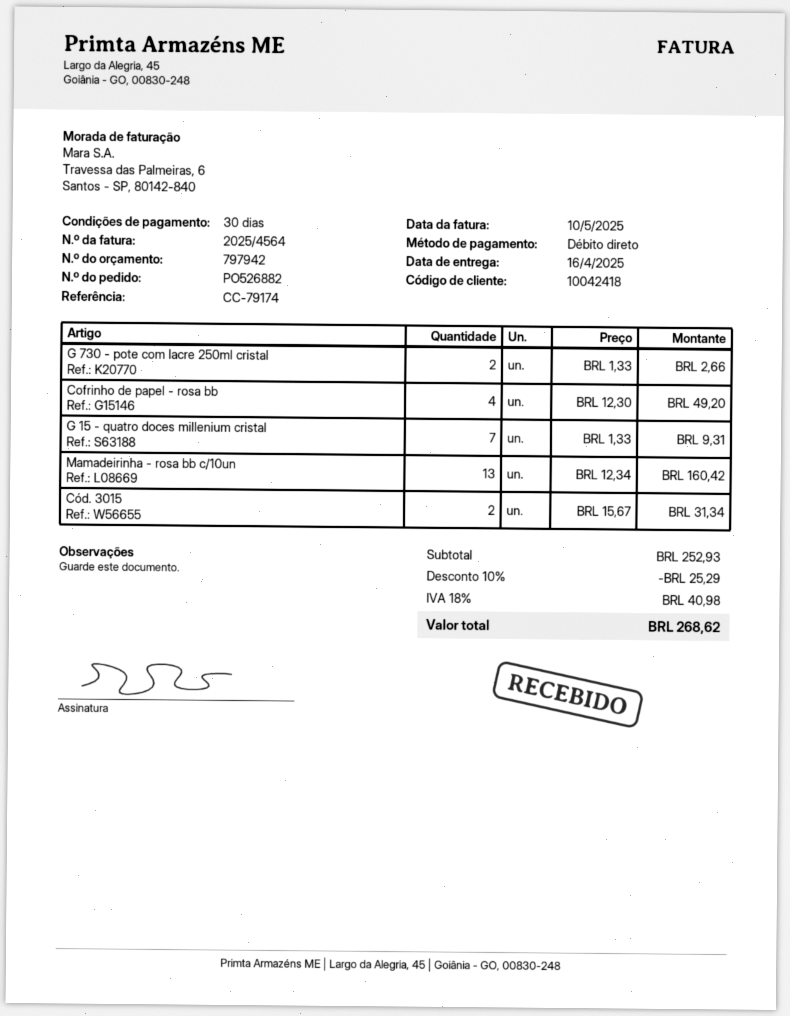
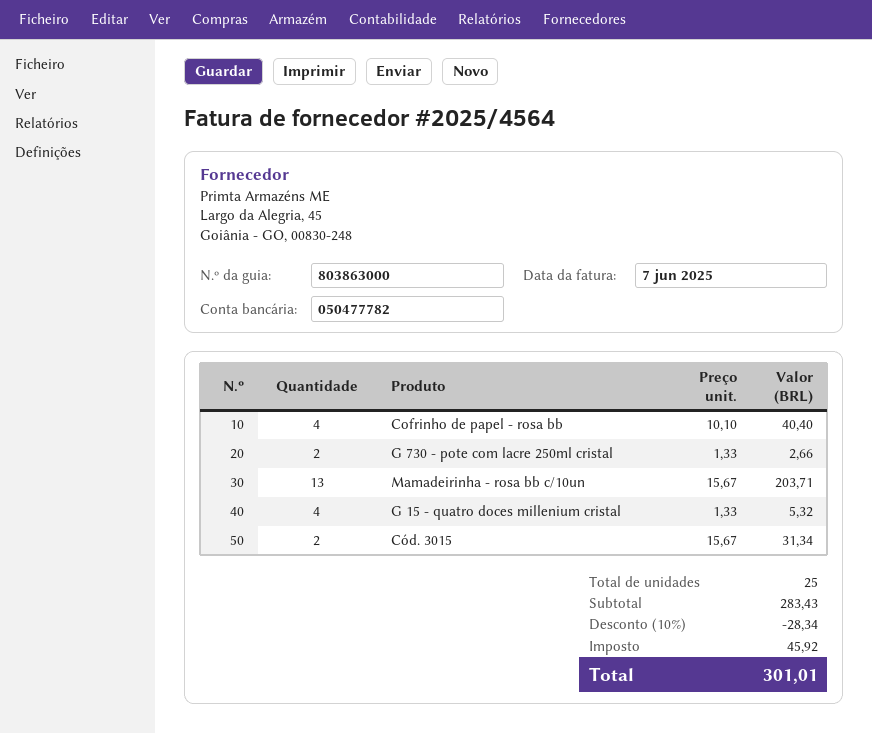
invoice date: 2025-05-10 -> 2025-06-07
Cofrinho de papel - rosa bb: 4 x 12.30 = 49.20 -> 4 x 10.10 = 40.40
G 15 - quatro doces millenium cristal: 7 x 1.33 = 9.31 -> 4 x 1.33 = 5.32
Mamadeirinha - rosa bb c/10un: 13 x 12.34 = 160.42 -> 13 x 15.67 = 203.71
subtotal: 252.93 -> 283.43
discount: 10% = 25.29 -> 10% = 28.34
tax: 40.98 -> 45.92
total: 268.62 -> 301.01

